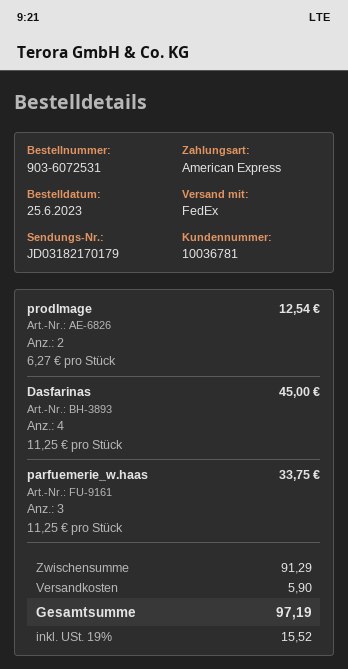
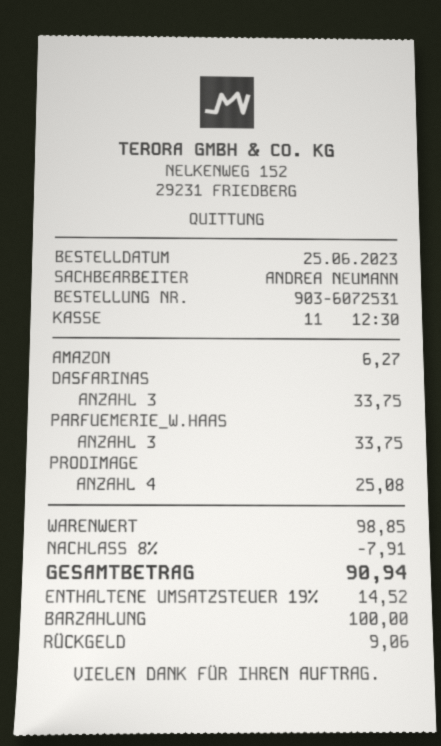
payment method: American Express -> cash
prodImage: 2 for 12.54 -> 4 for 25.08
Dasfarinas: 4 for 45.00 -> 3 for 33.75
AMAZON: none -> 1 for 6.27
subtotal: 91.29 -> 98.85
discount: none -> 8% = 7.91
shipping: 5.90 -> none
tax: 19% = 15.52 -> 19% = 14.52
total: 97.19 -> 90.94

